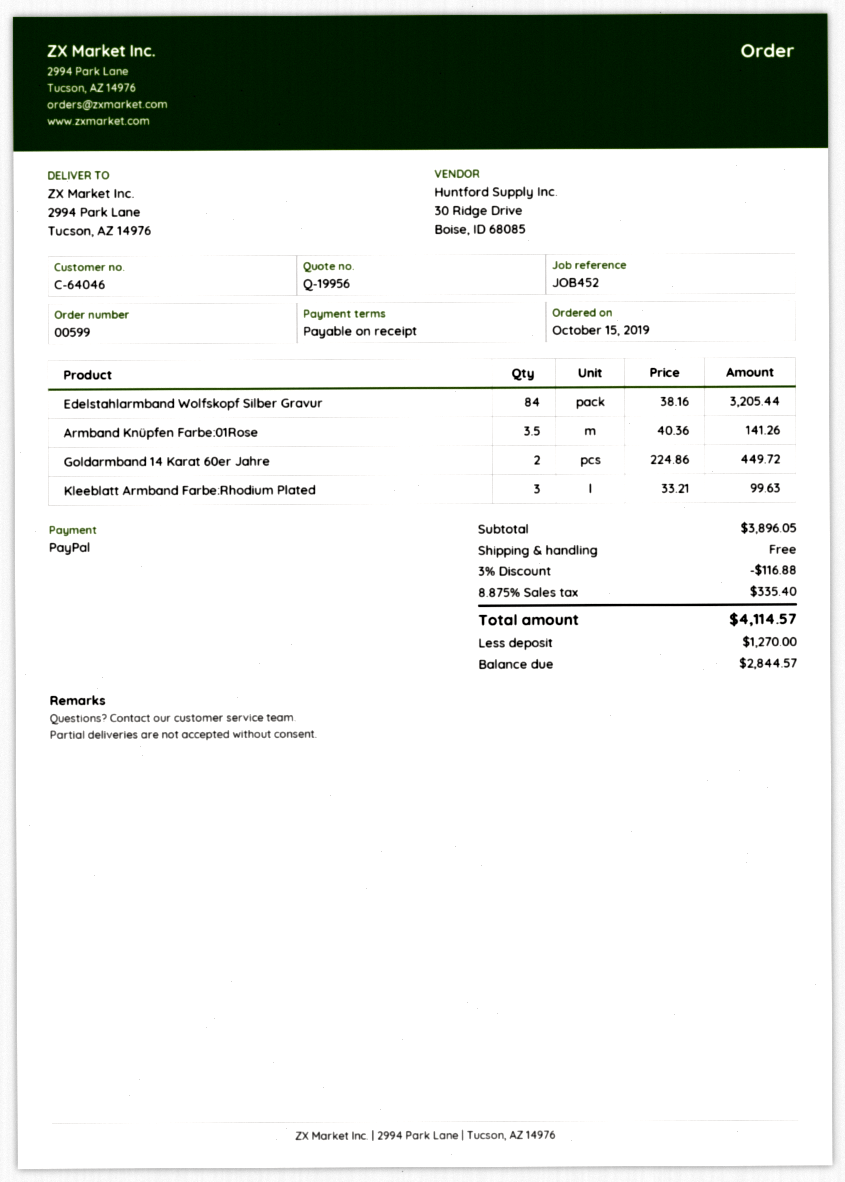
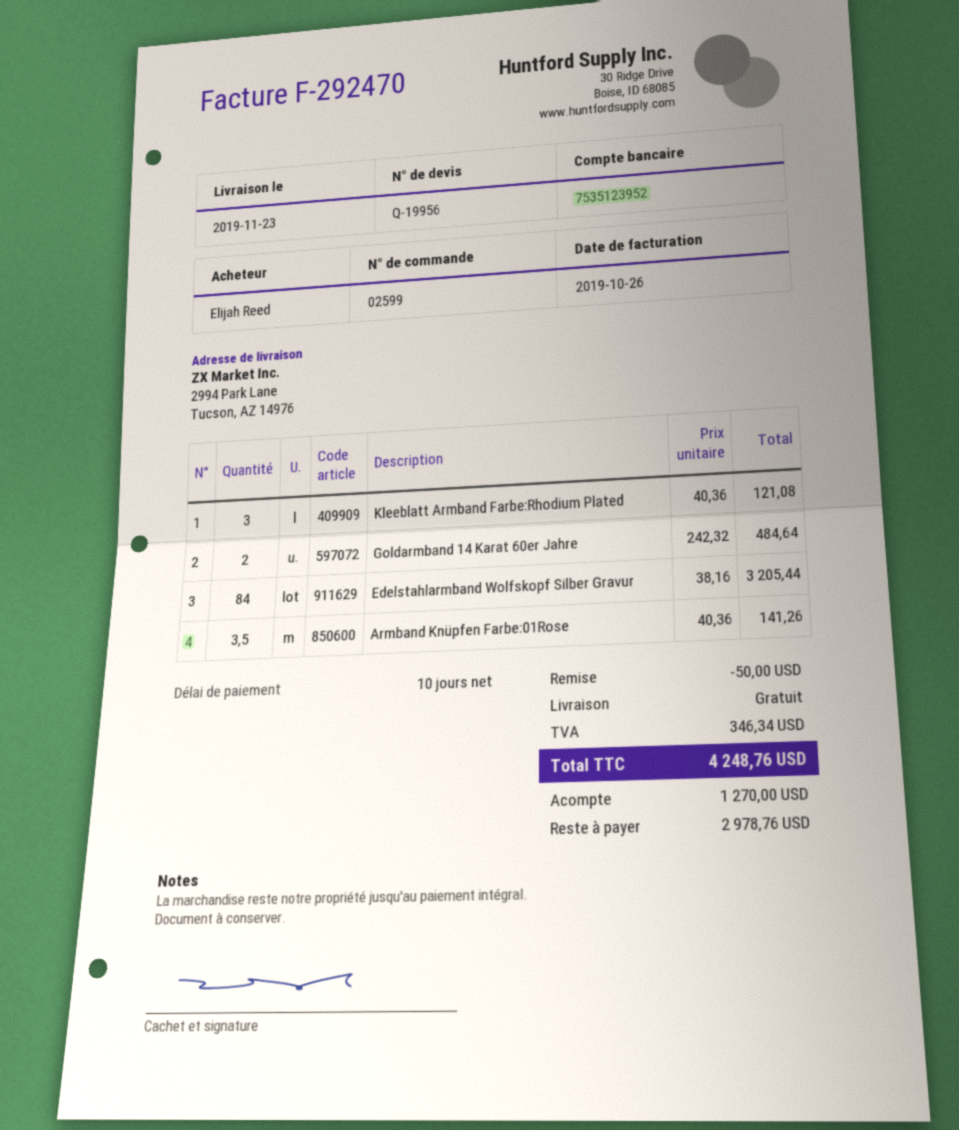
order number: 00599 -> 02599
payment terms: on receipt -> 10 days
Goldarmband 14 Karat 60er Jahre: 2 x 224.86 = 449.72 -> 2 x 242.32 = 484.64
Kleeblatt Armband Farbe:Rhodium Plated: 3 x 33.21 = 99.63 -> 3 x 40.36 = 121.08
discount: 116.88 -> 50.00
tax: 335.40 -> 346.34
total: 4114.57 -> 4248.76
balance: 2844.57 -> 2978.76

